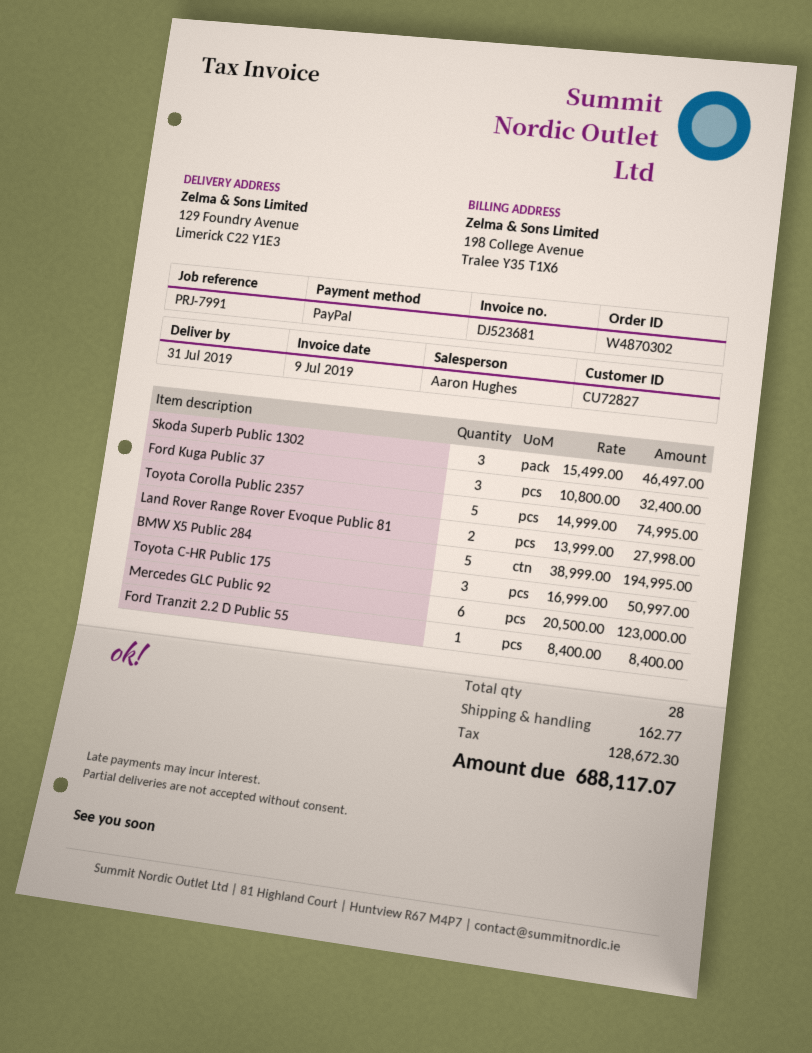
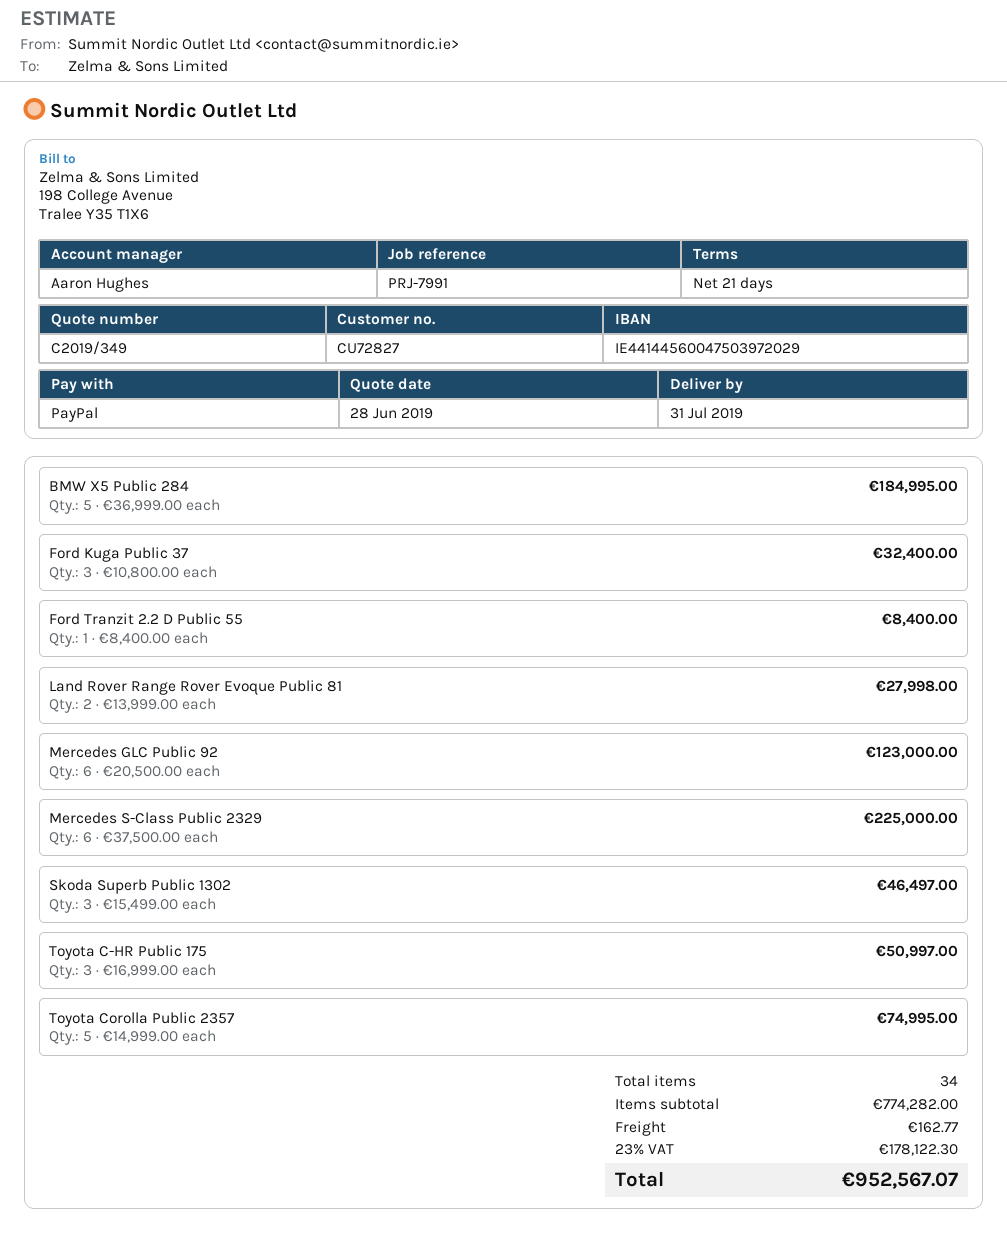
BMW X5 Public 284: 5 x 38999.00 = 194995.00 -> 5 x 36999.00 = 184995.00
Mercedes S-Class Public 2329: none -> 6 x 37500.00 = 225000.00
total quantity: 28 -> 34
tax: 128672.30 -> 178122.30
total: 688117.07 -> 952567.07

